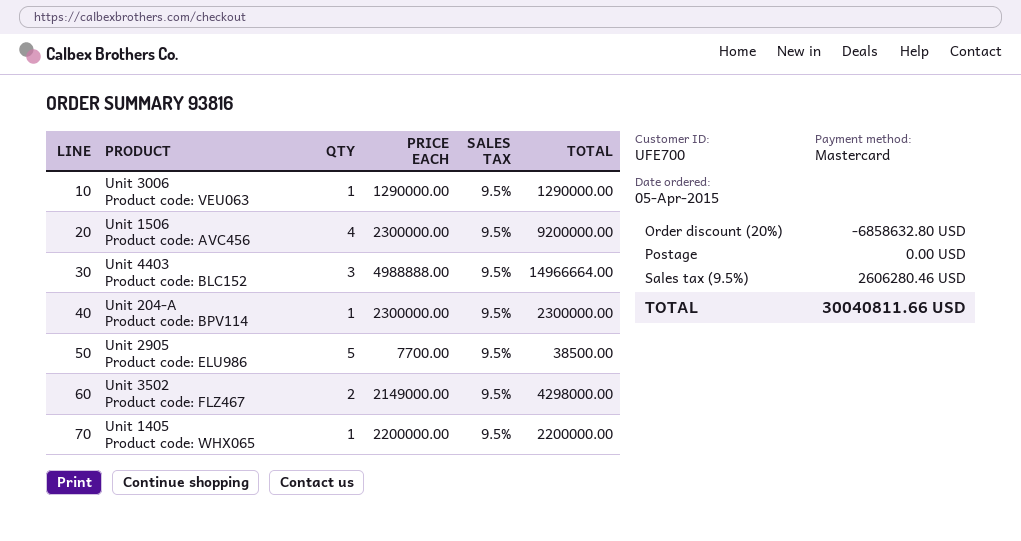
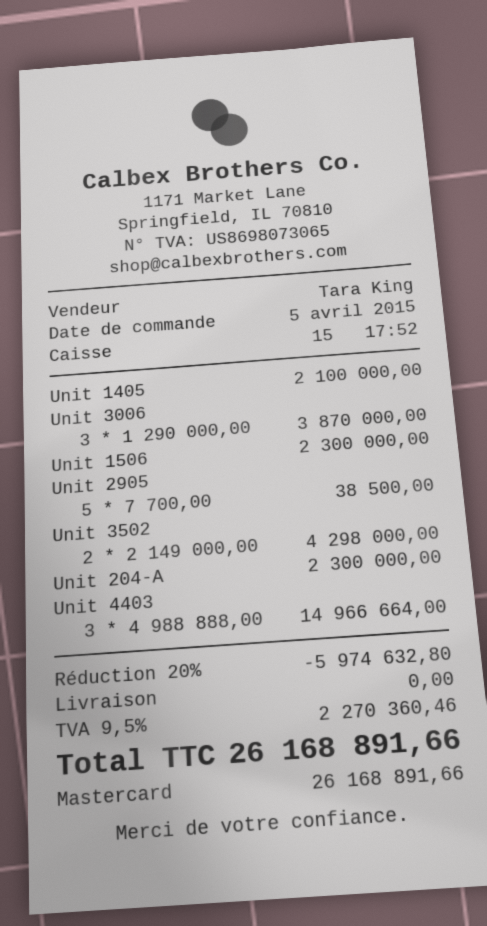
Unit 3006: 1 x 1290000.00 = 1290000.00 -> 3 x 1290000.00 = 3870000.00
Unit 1506: 4 x 2300000.00 = 9200000.00 -> 1 x 2300000.00 = 2300000.00
Unit 1405: 1 x 2200000.00 = 2200000.00 -> 1 x 2100000.00 = 2100000.00
discount: 20% = 6858632.80 -> 20% = 5974632.80
tax: 9.5% = 2606280.46 -> 9.5% = 2270360.46
total: 30040811.66 -> 26168891.66

